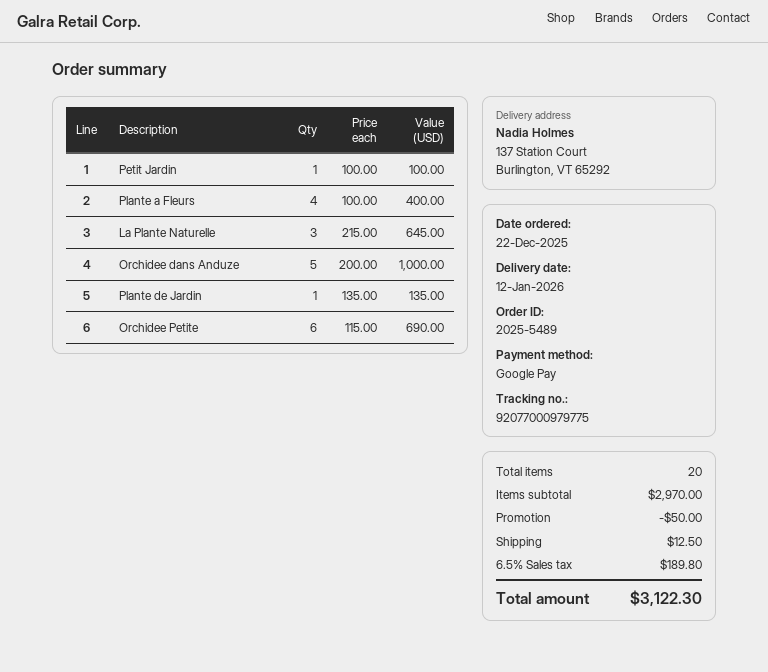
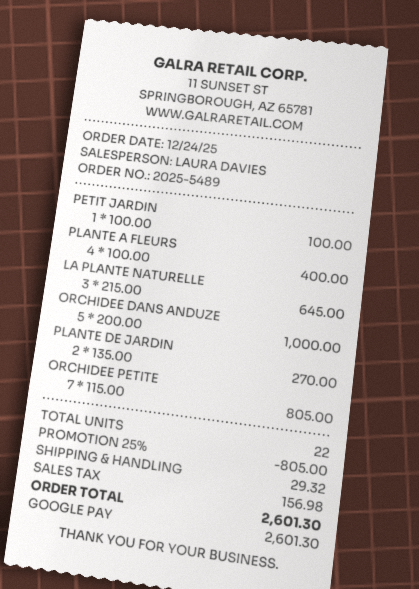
order date: 2025-12-22 -> 2025-12-24
Plante de Jardin: 1 x 135.00 = 135.00 -> 2 x 135.00 = 270.00
Orchidee Petite: 6 x 115.00 = 690.00 -> 7 x 115.00 = 805.00
total quantity: 20 -> 22
discount: 50.00 -> 805.00
shipping: 12.50 -> 29.32
tax: 189.80 -> 156.98
total: 3122.30 -> 2601.30

